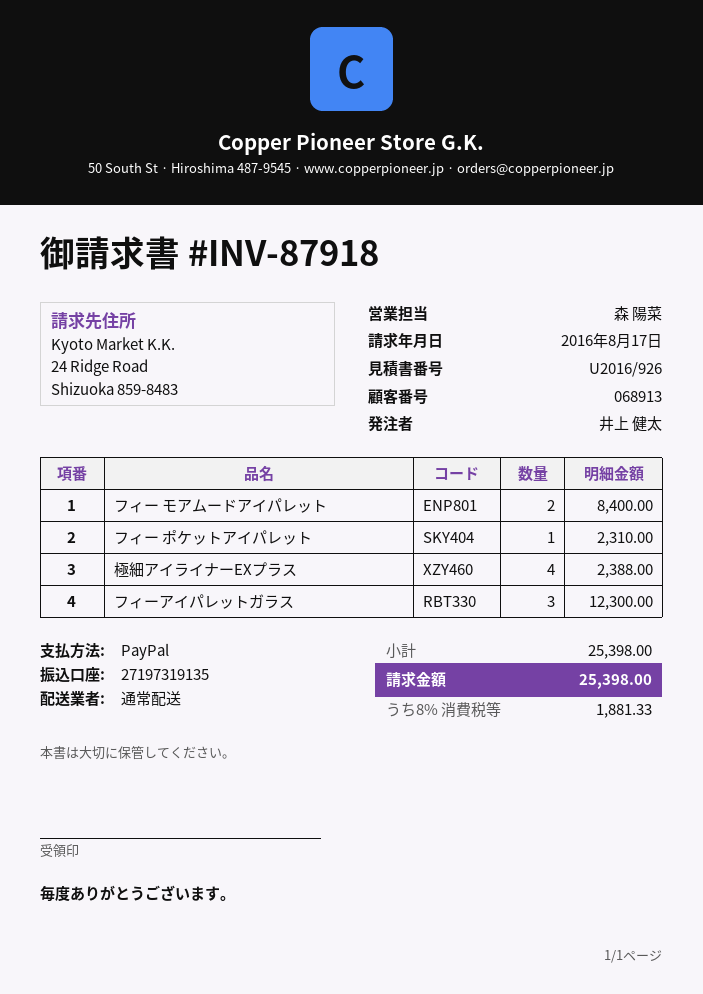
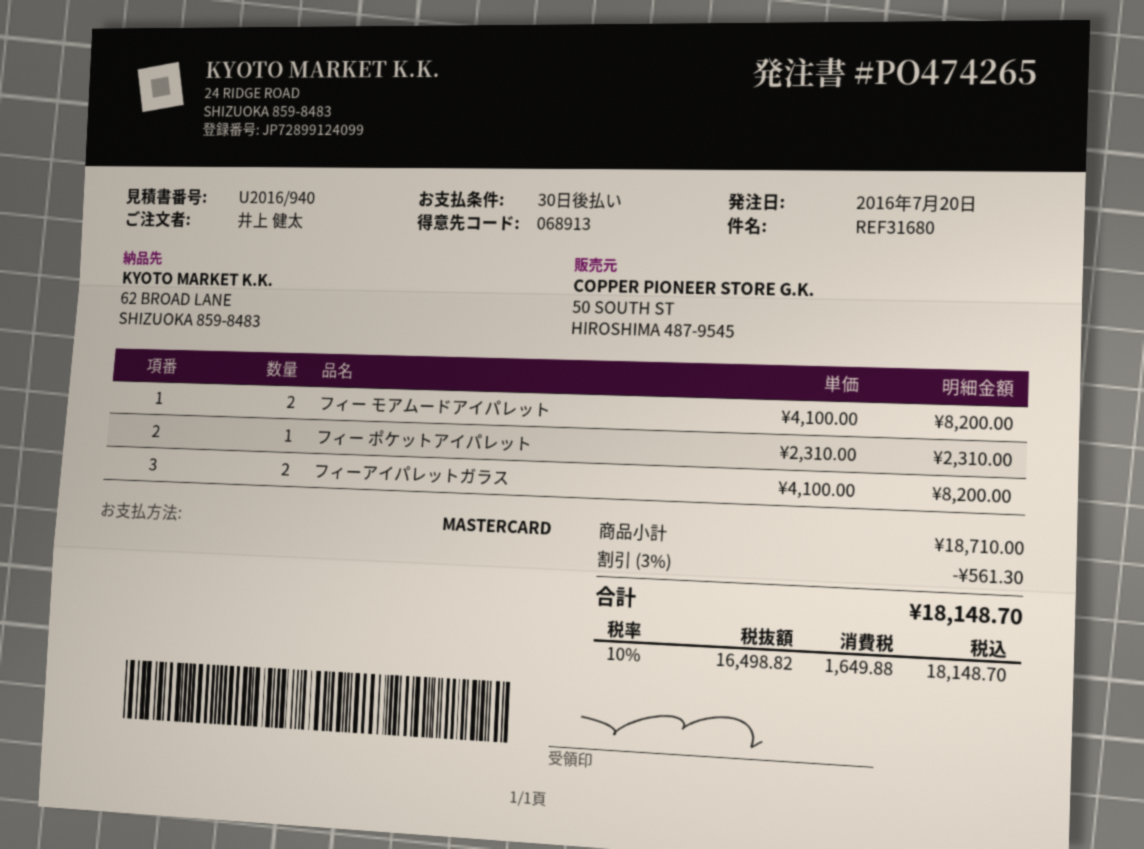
quote number: U2016/926 -> U2016/940
payment method: PayPal -> Mastercard
フィー モアムードアイパレット: 2 for 8400.00 -> 2 for 8200.00
極細アイライナーEXプラス: 4 for 2388.00 -> none
フィーアイパレットガラス: 3 for 12300.00 -> 2 for 8200.00
subtotal: 25398.00 -> 18710.00
discount: none -> 3% = 561.30
tax: 8% = 1881.33 -> 10% = 1649.88
total: 25398.00 -> 18148.70

